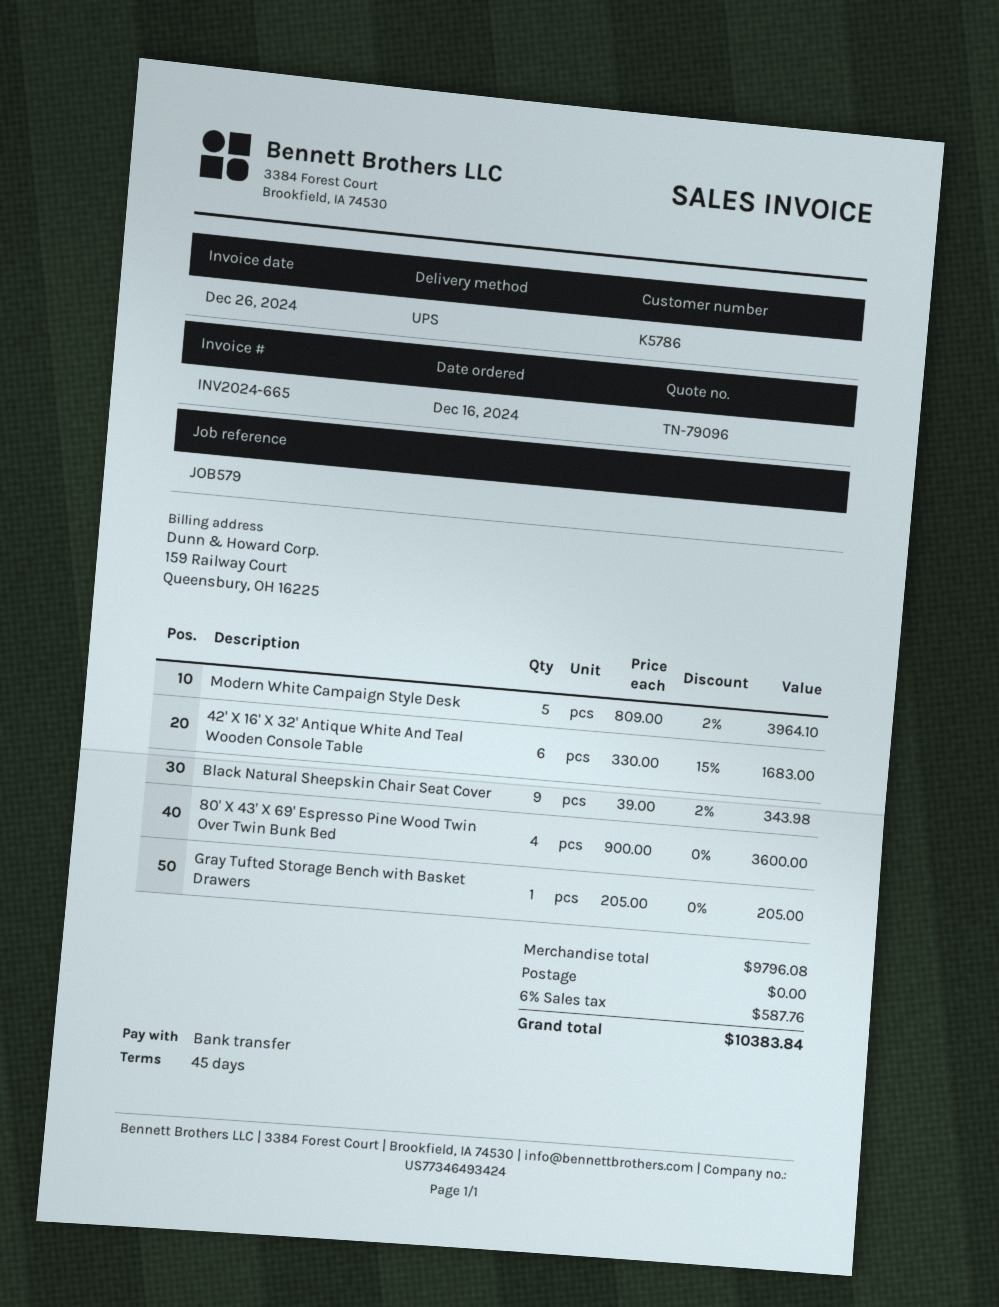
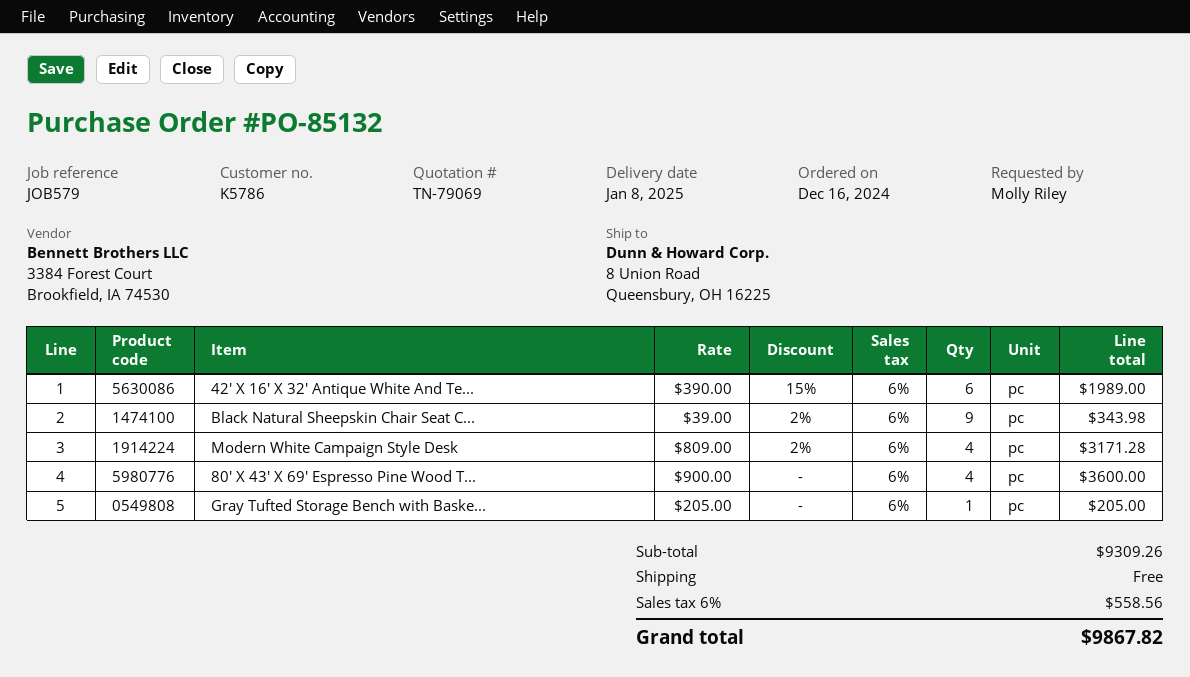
quote number: TN-79096 -> TN-79069
Modern White Campaign Style Desk: 5 x 809.00 - 2% = 3964.10 -> 4 x 809.00 - 2% = 3171.28
42' X 16' X 32' Antique White And Teal Wooden Console Table: 6 x 330.00 - 15% = 1683.00 -> 6 x 390.00 - 15% = 1989.00
subtotal: 9796.08 -> 9309.26
tax: 6% = 587.76 -> 6% = 558.56
total: 10383.84 -> 9867.82

